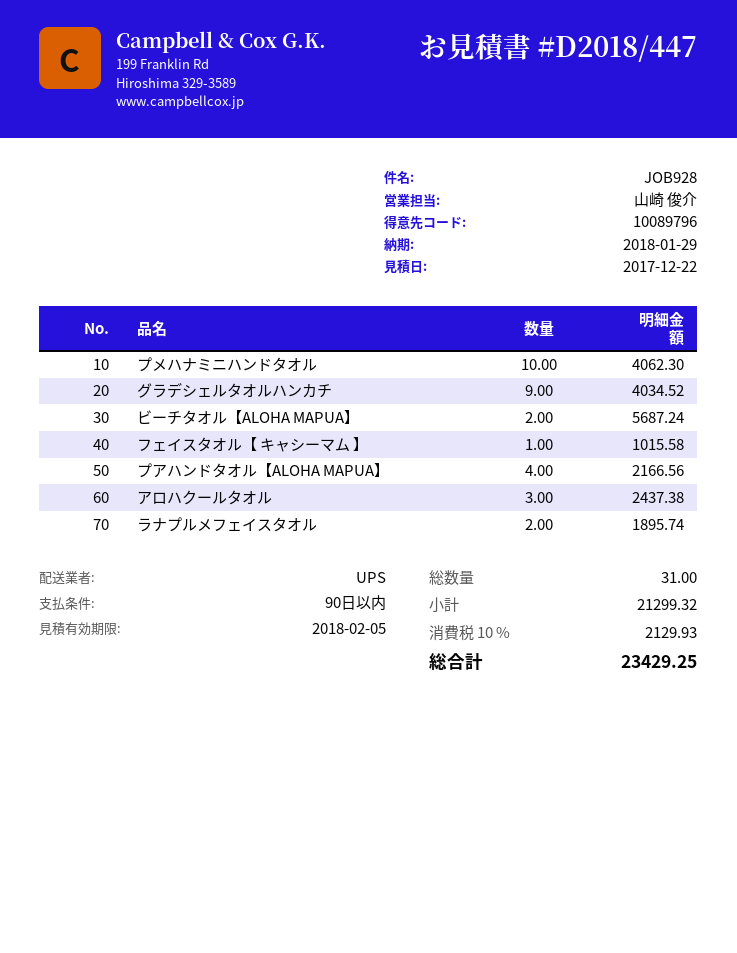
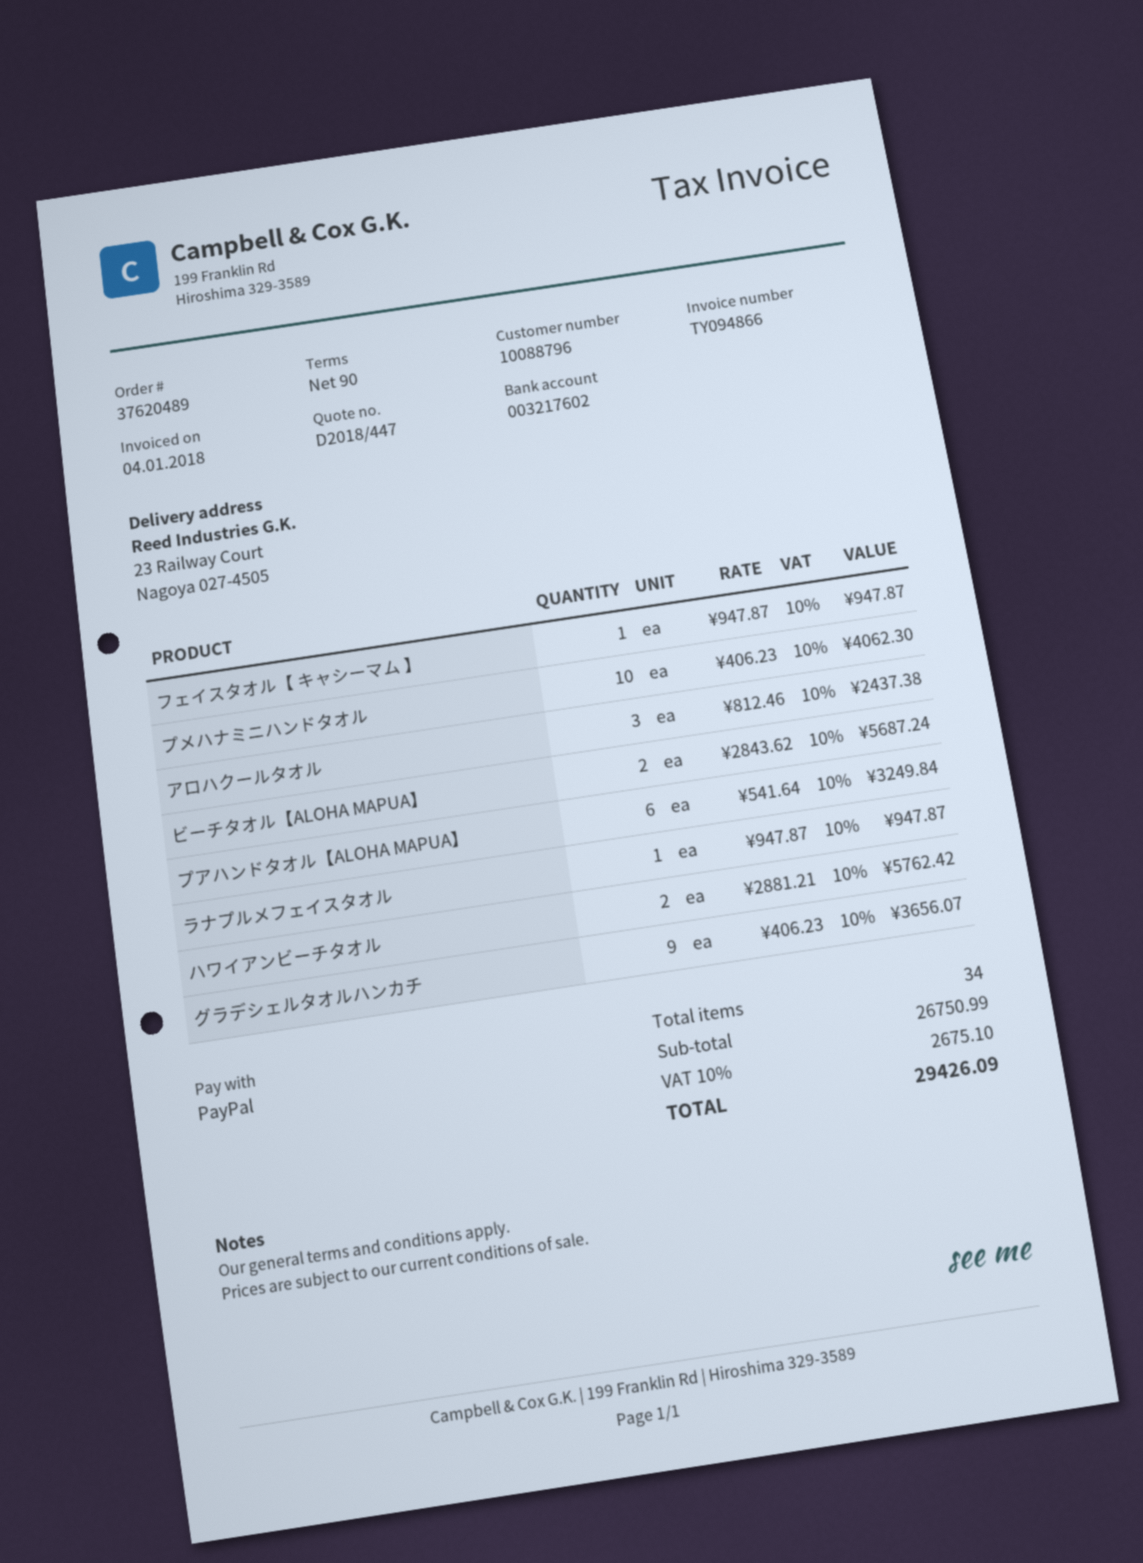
customer number: 10089796 -> 10088796
グラデシェルタオルハンカチ: 9 for 4034.52 -> 9 for 3656.07
フェイスタオル【 キャシーマム 】: 1 for 1015.58 -> 1 for 947.87
プアハンドタオル【ALOHA MAPUA】: 4 for 2166.56 -> 6 for 3249.84
ラナプルメフェイスタオル: 2 for 1895.74 -> 1 for 947.87
ハワイアンビーチタオル: none -> 2 for 5762.42
total quantity: 31 -> 34
subtotal: 21299.32 -> 26750.99
tax: 10% = 2129.93 -> 10% = 2675.10
total: 23429.25 -> 29426.09

